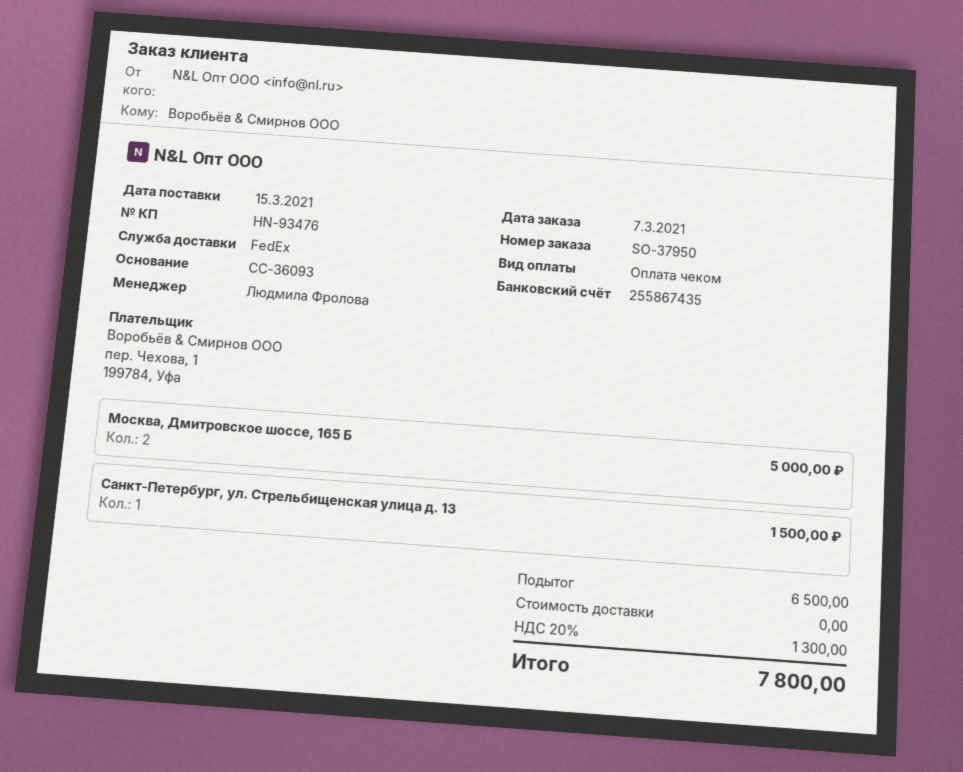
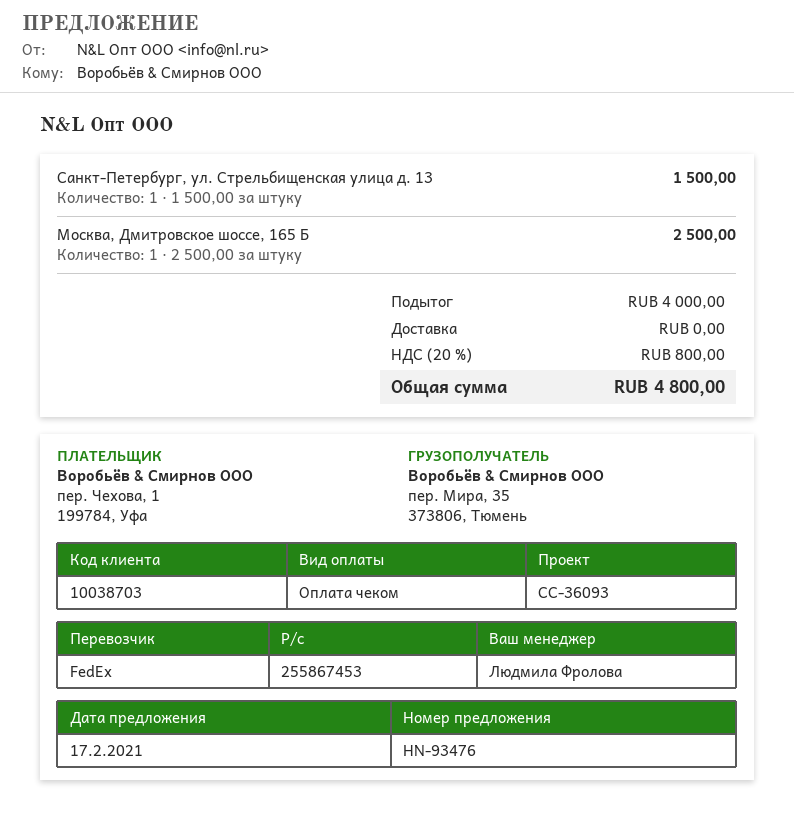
bank account: 255867435 -> 255867453
Москва, Дмитровское шоссе, 165 Б: 2 for 5000.00 -> 1 for 2500.00
subtotal: 6500.00 -> 4000.00
tax: 20% = 1300.00 -> 20% = 800.00
total: 7800.00 -> 4800.00

